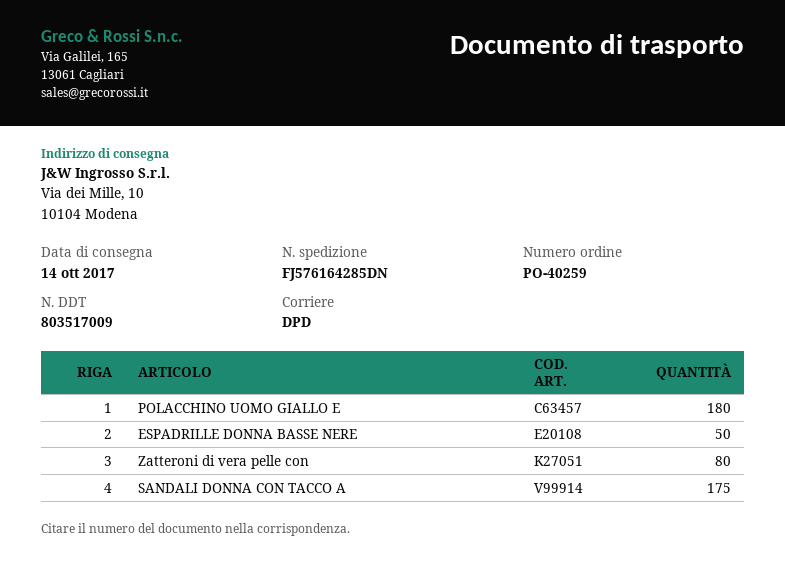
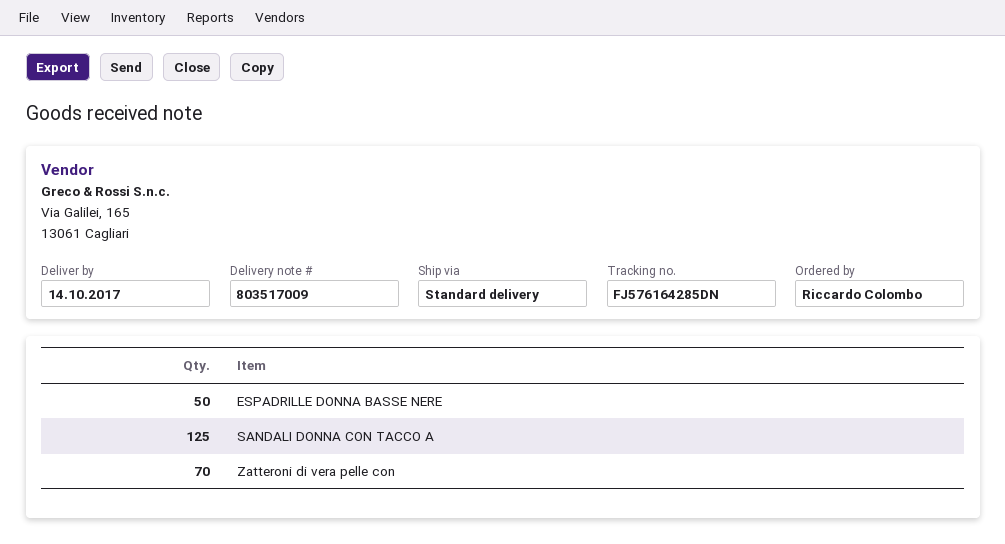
shipping method: DPD -> standard
POLACCHINO UOMO GIALLO E: 180 -> none
Zatteroni di vera pelle con: 80 -> 70
SANDALI DONNA CON TACCO A: 175 -> 125

